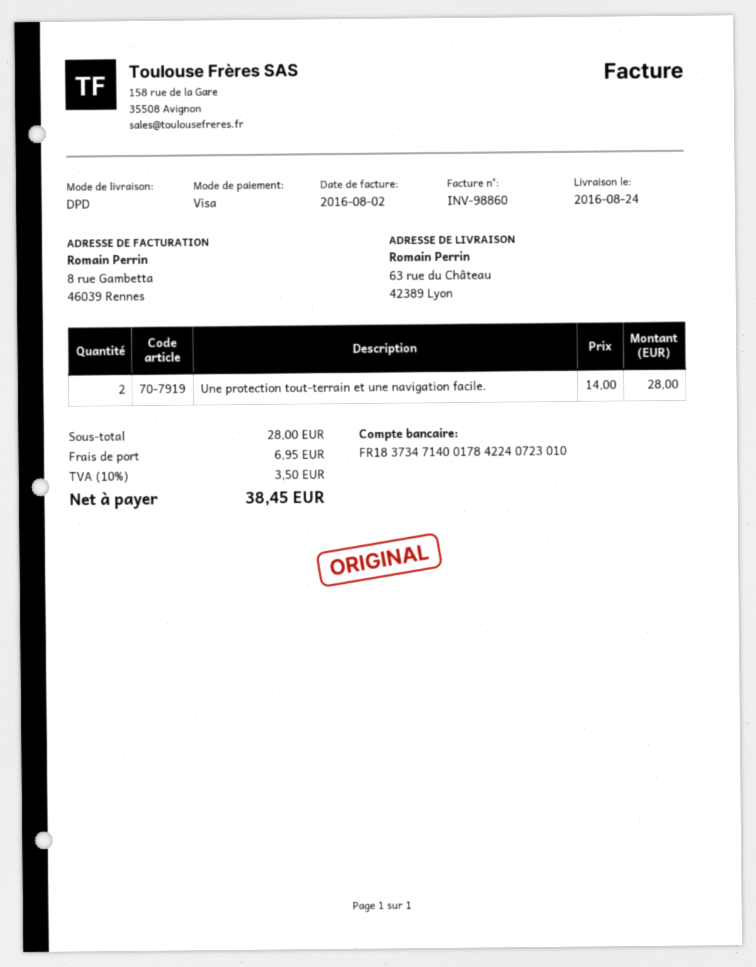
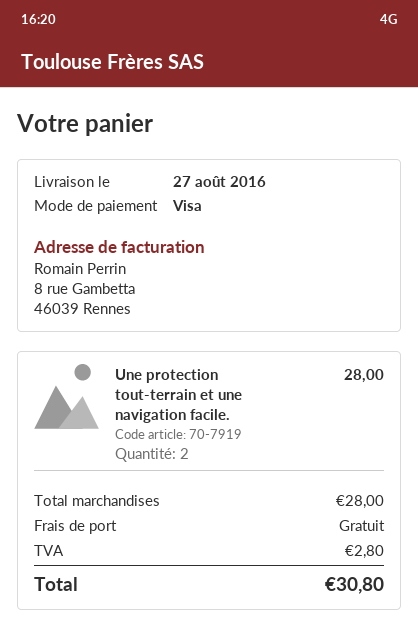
delivery date: 2016-08-24 -> 2016-08-27
shipping: 6.95 -> 0.00
tax: 3.50 -> 2.80
total: 38.45 -> 30.80

